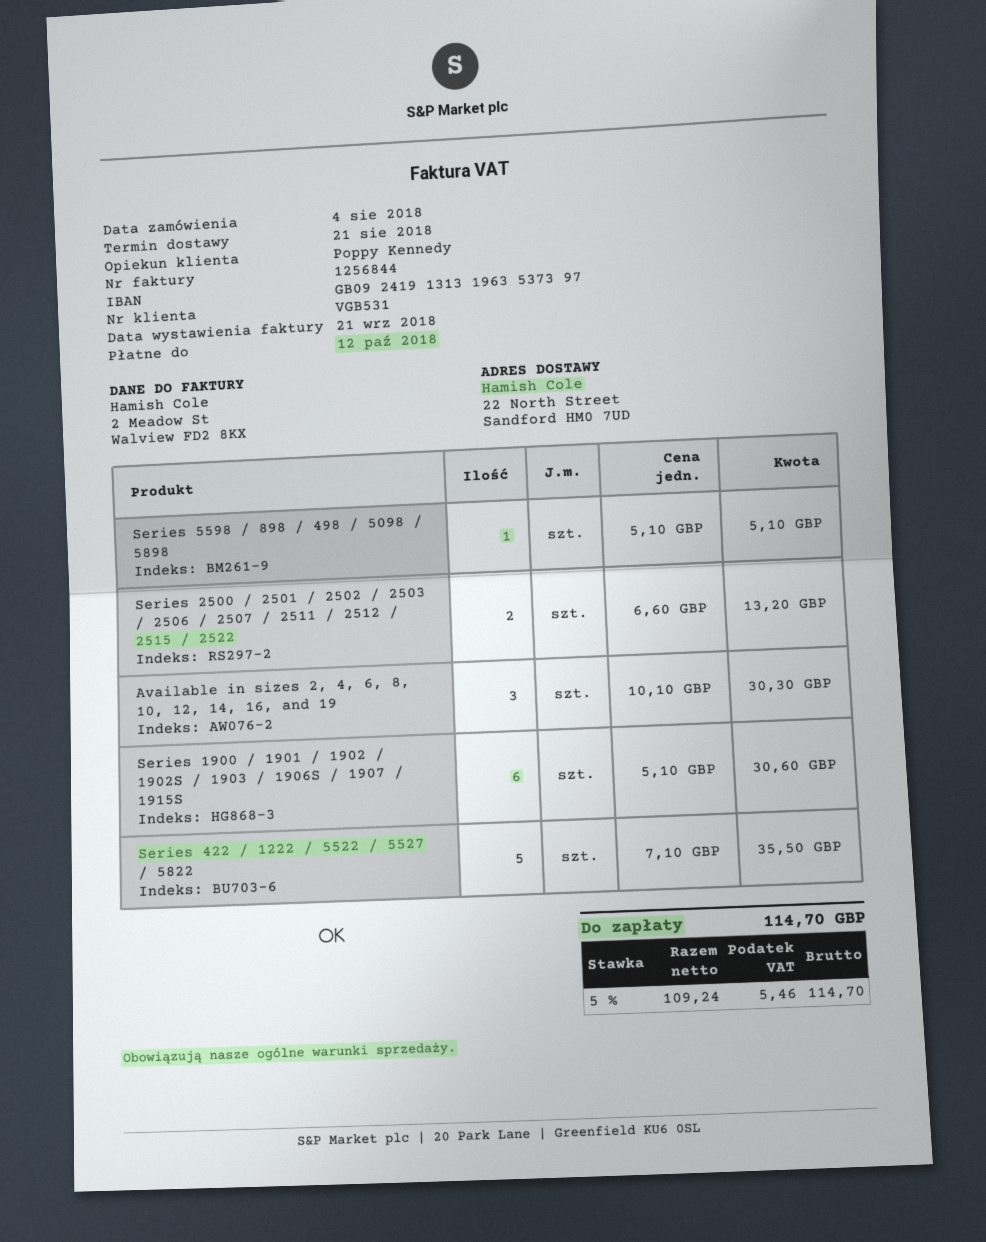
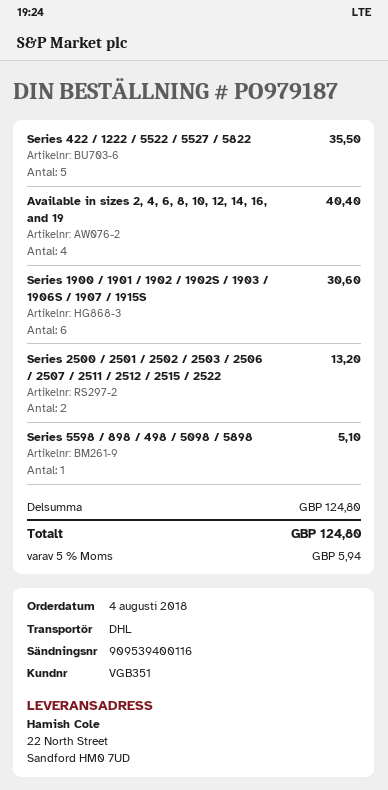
customer number: VGB531 -> VGB351
Available in sizes 2, 4, 6, 8, 10, 12, 14, 16, and 19: 3 for 30.30 -> 4 for 40.40
tax: 5% = 5.46 -> 5% = 5.94
total: 114.70 -> 124.80

